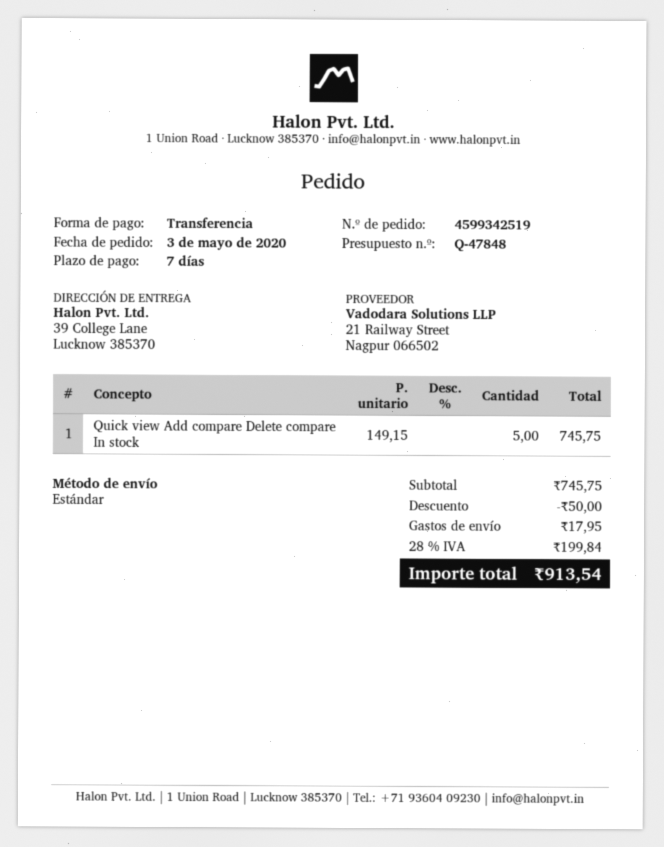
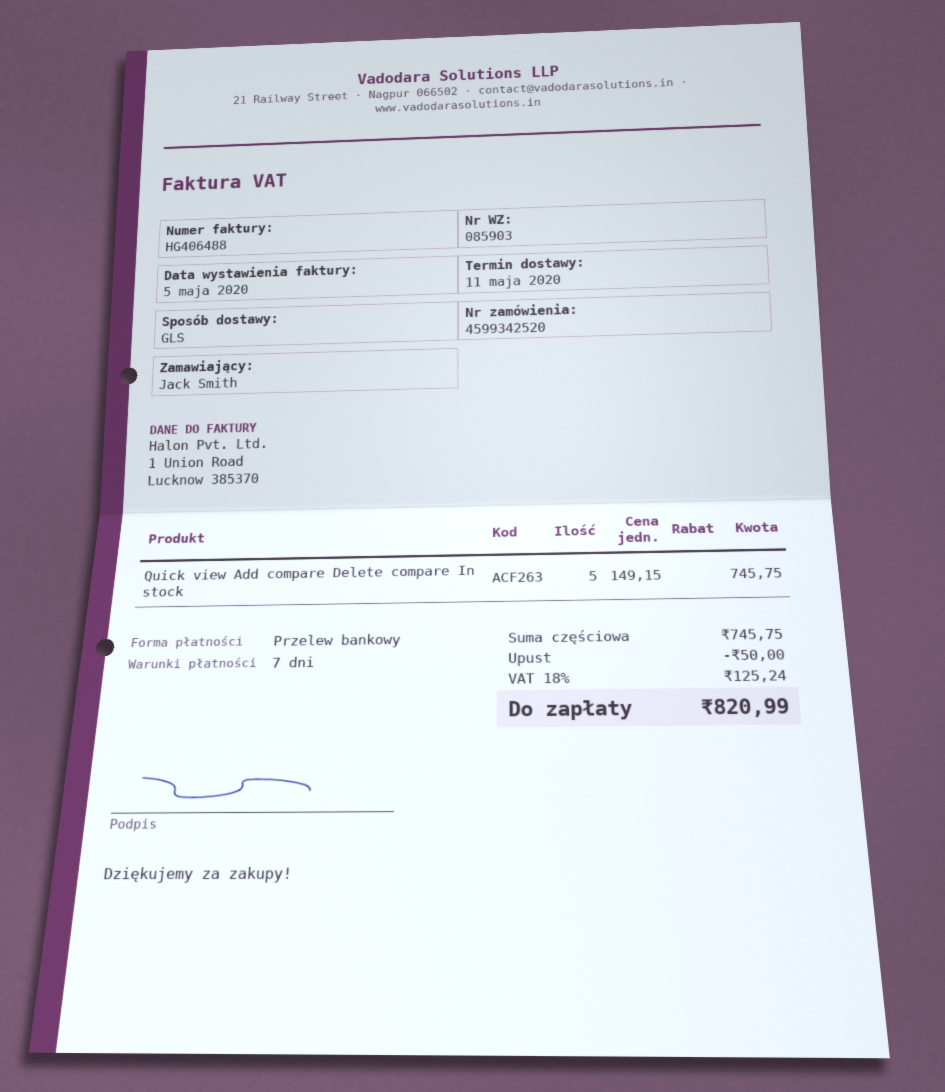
order number: 4599342519 -> 4599342520
shipping method: standard -> GLS
shipping: 17.95 -> none
tax: 28% = 199.84 -> 18% = 125.24
total: 913.54 -> 820.99

